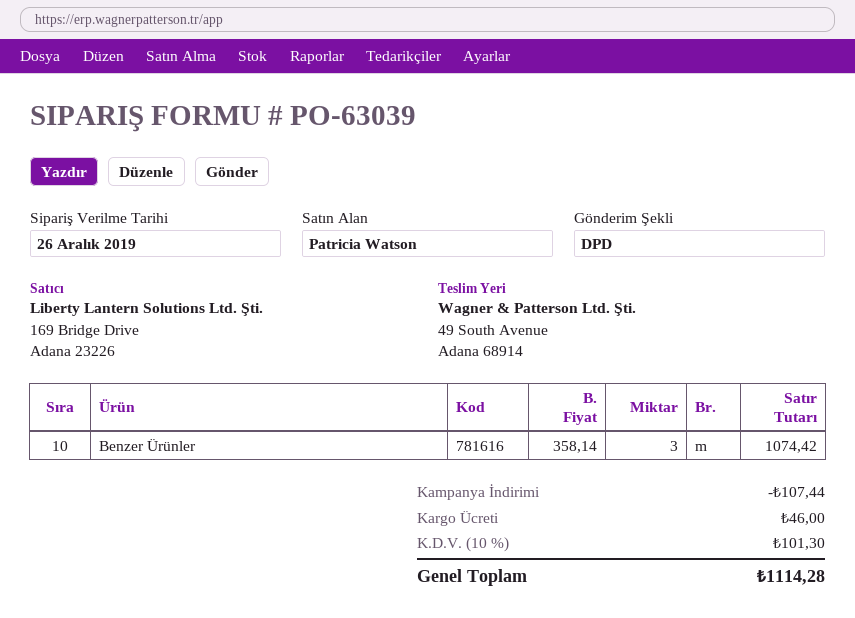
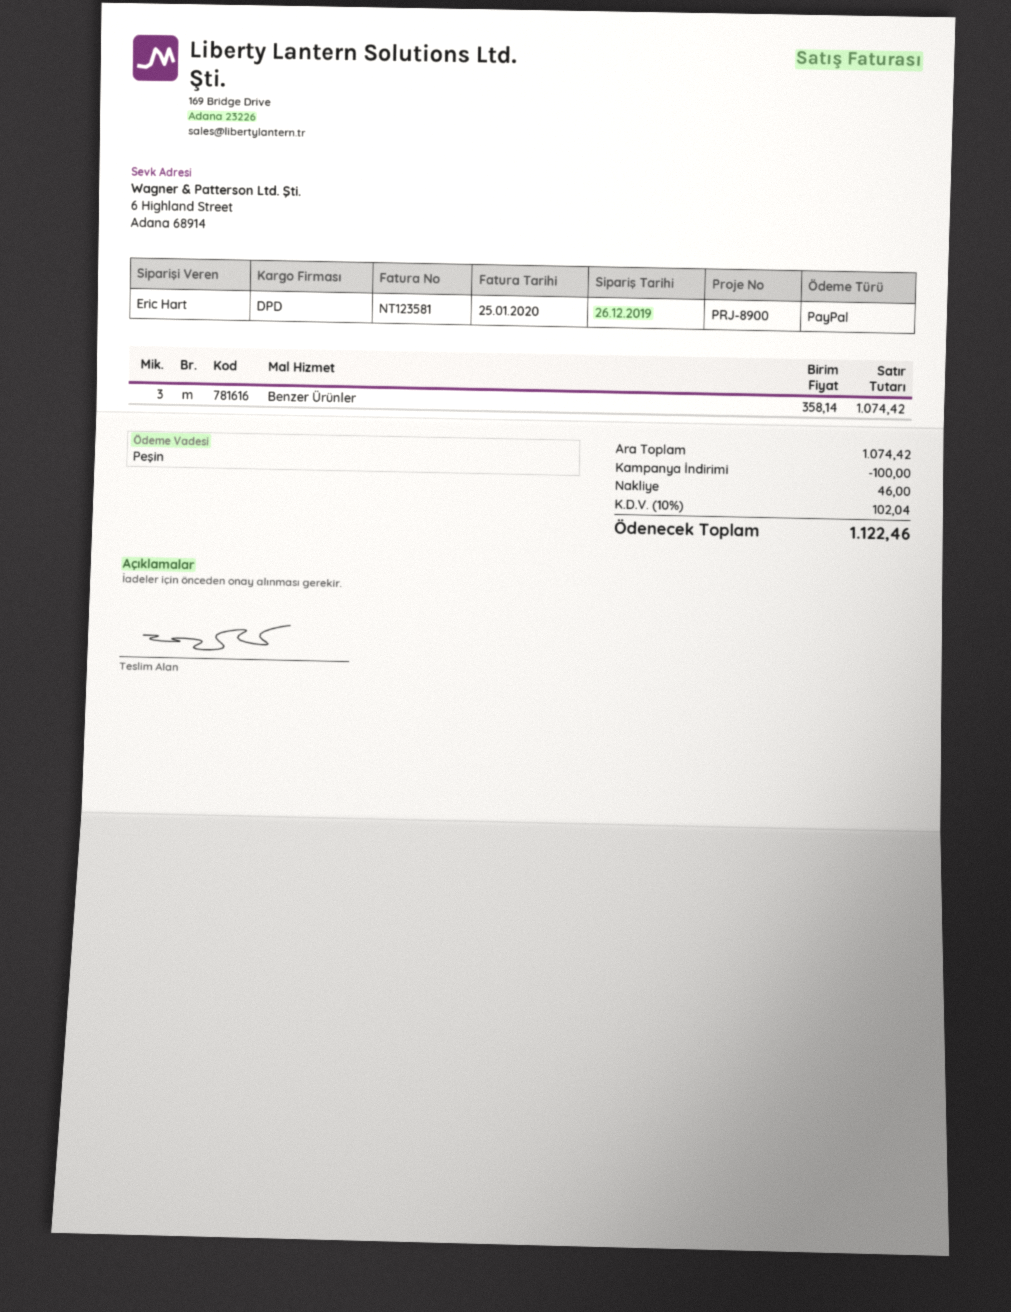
ordered by: Patricia Watson -> Eric Hart
ship to: 49 South Avenue, Adana 68914 -> 6 Highland Street, Adana 68914
discount: 107.44 -> 100.00
tax: 10% = 101.30 -> 10% = 102.04
total: 1114.28 -> 1122.46

